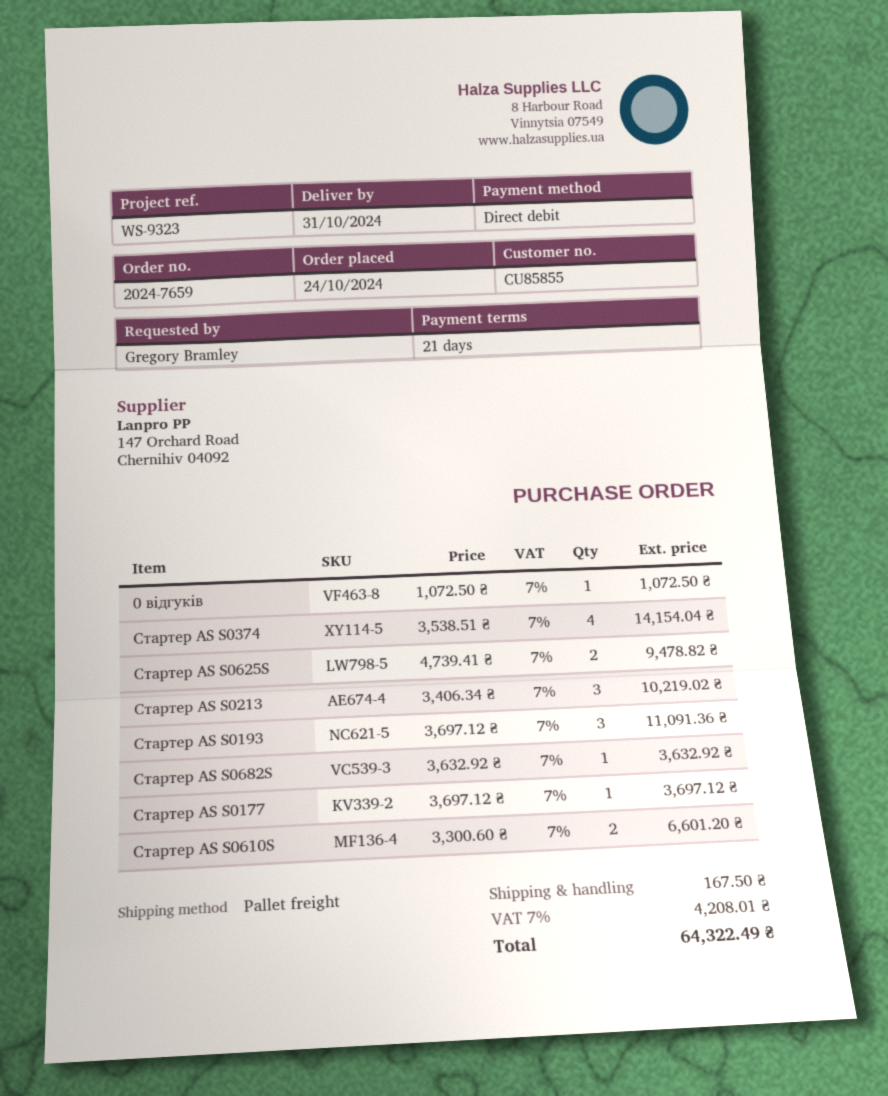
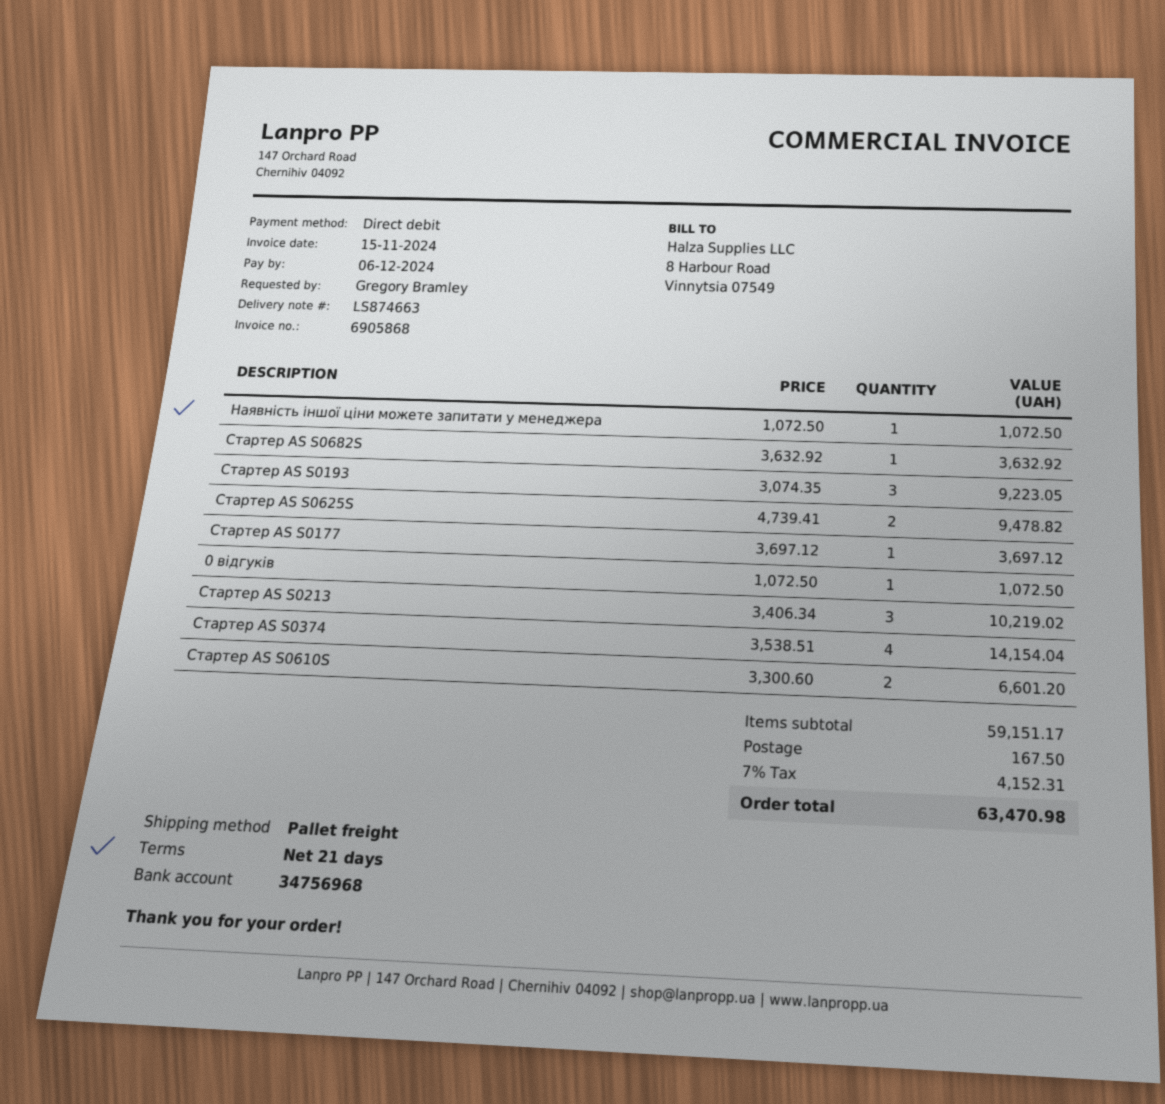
Стартер AS S0193: 3 x 3697.12 = 11091.36 -> 3 x 3074.35 = 9223.05
Наявність іншої ціни можете запитати у менеджера: none -> 1 x 1072.50 = 1072.50
tax: 7% = 4208.01 -> 7% = 4152.31
total: 64322.49 -> 63470.98

